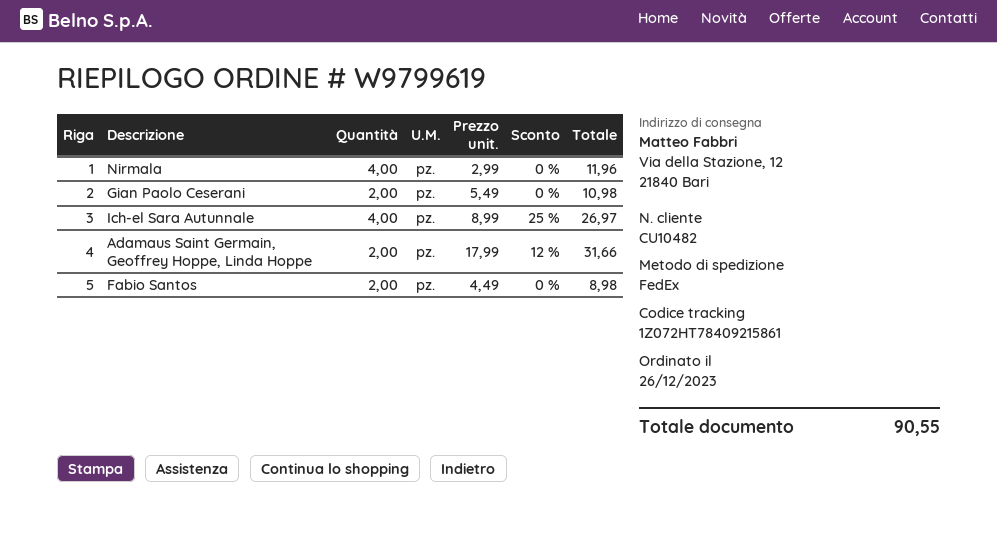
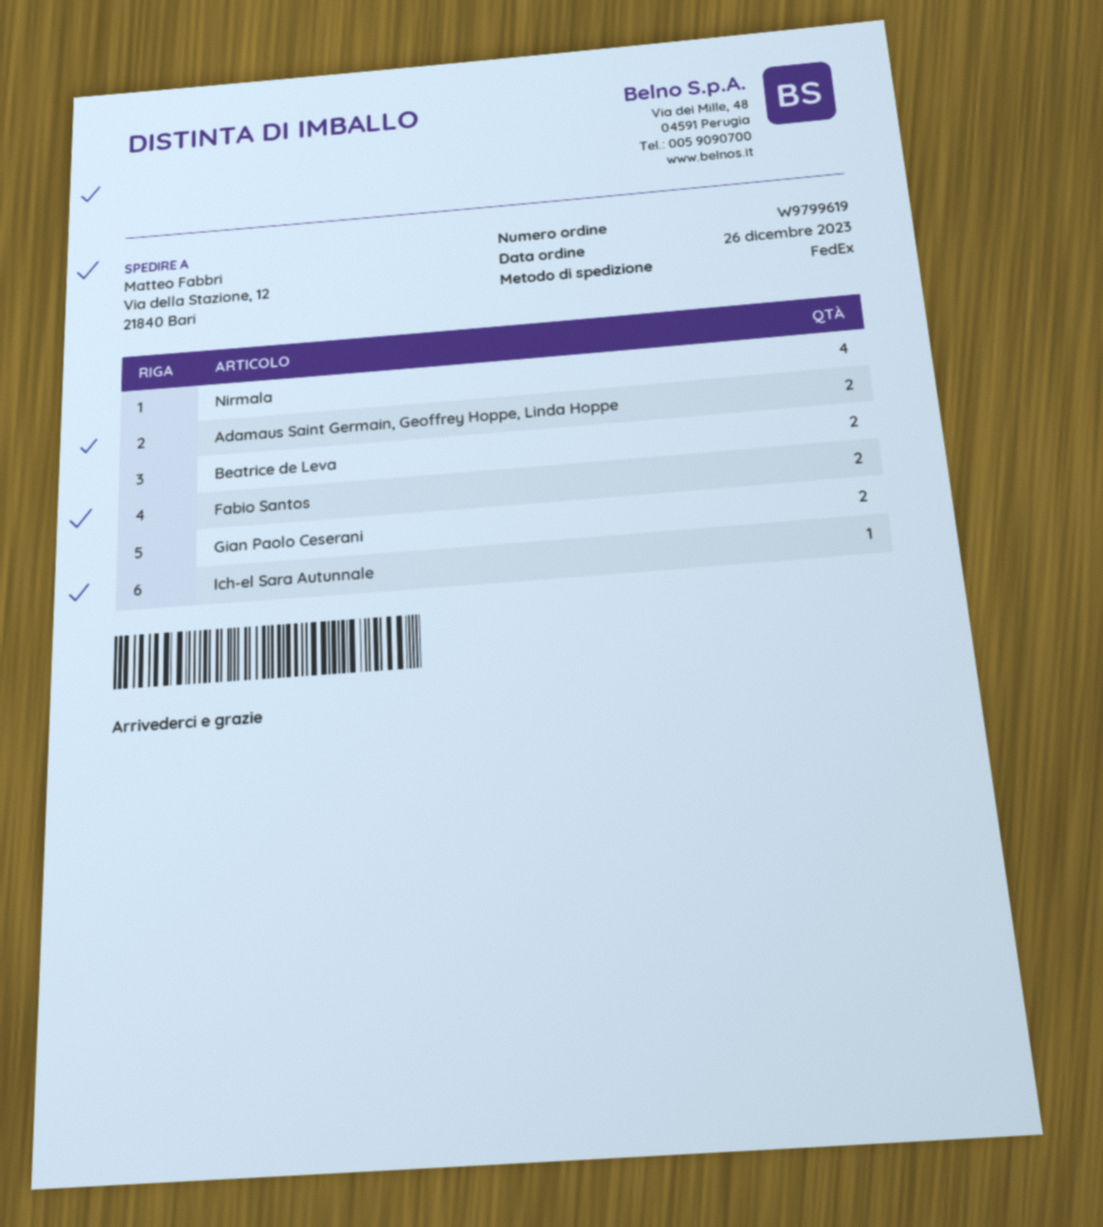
Ich-el Sara Autunnale: 4 -> 1
Beatrice de Leva: none -> 2

